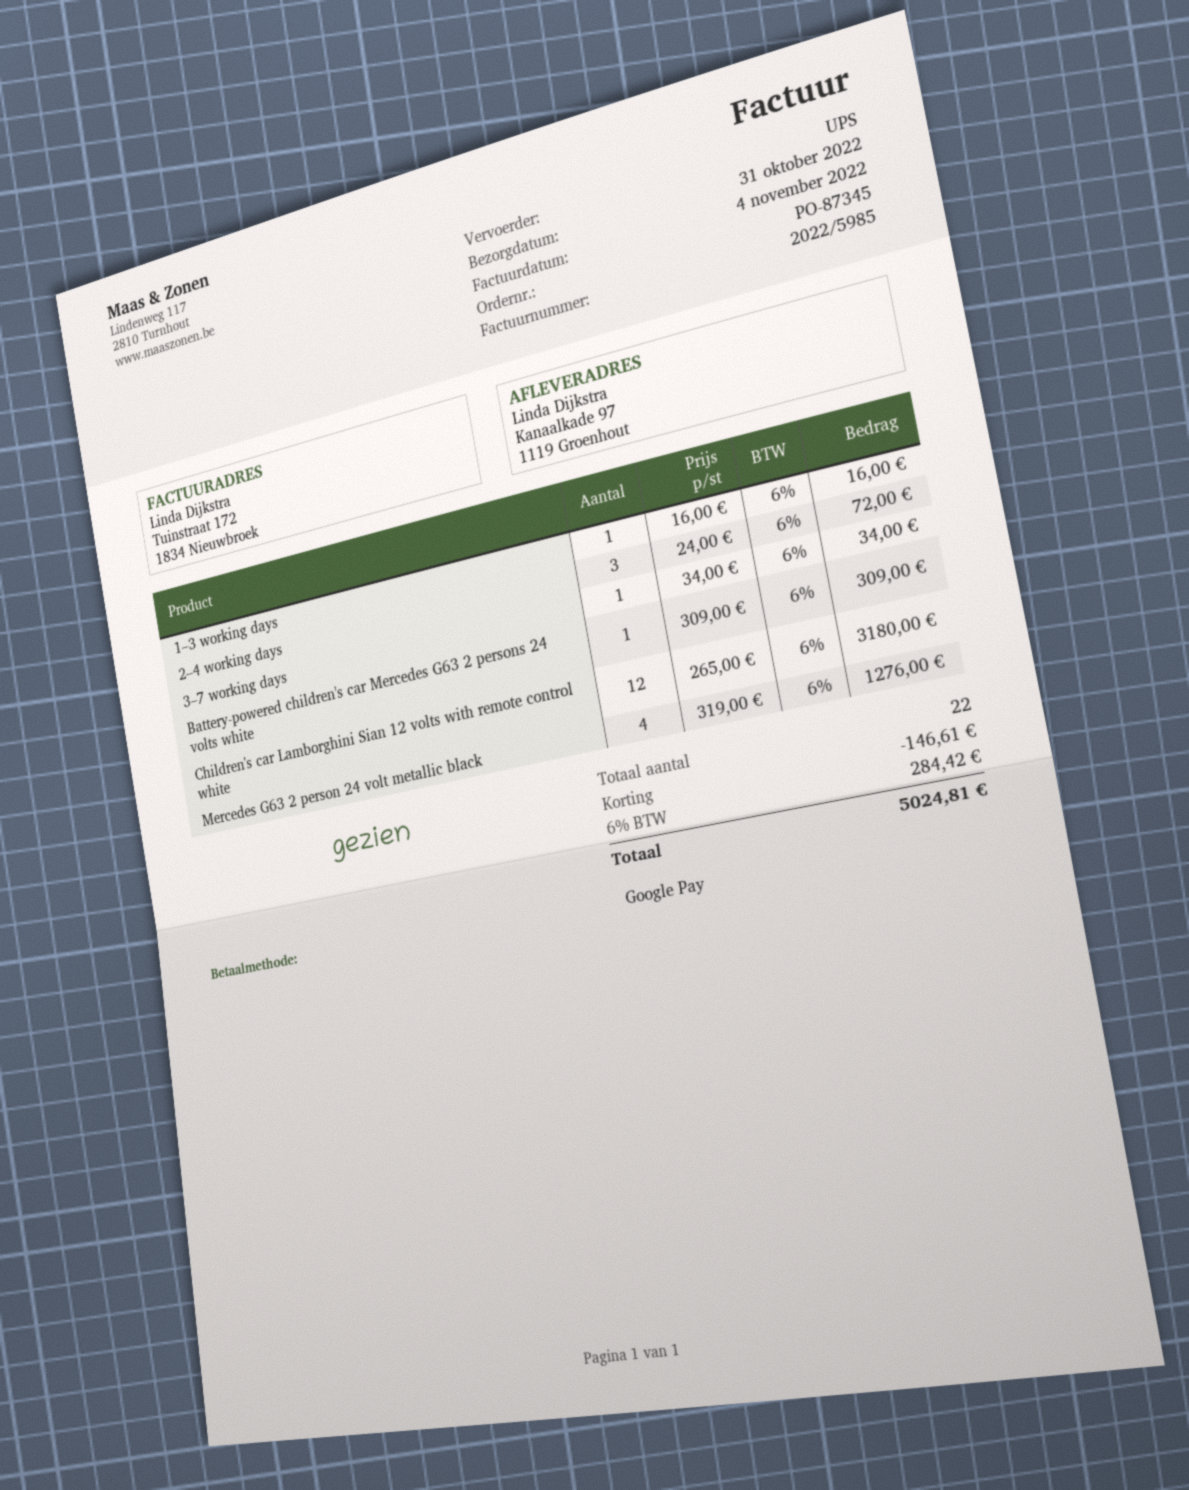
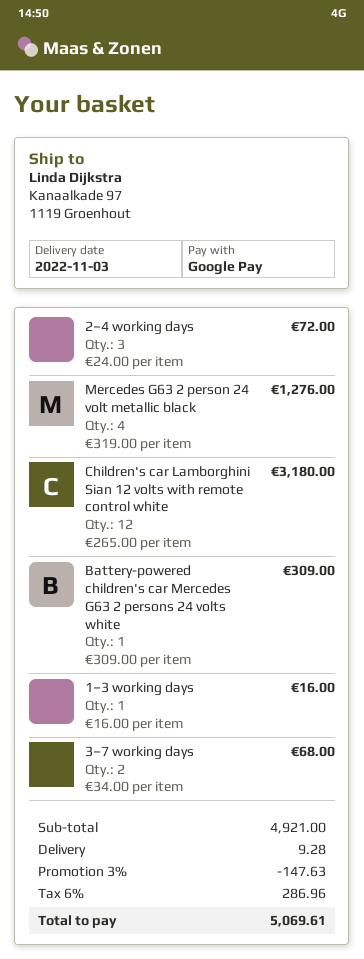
delivery date: 2022-10-31 -> 2022-11-03
3–7 working days: 1 x 34.00 = 34.00 -> 2 x 34.00 = 68.00
discount: 146.61 -> 147.63
shipping: none -> 9.28
tax: 6% = 284.42 -> 6% = 286.96
total: 5024.81 -> 5069.61

